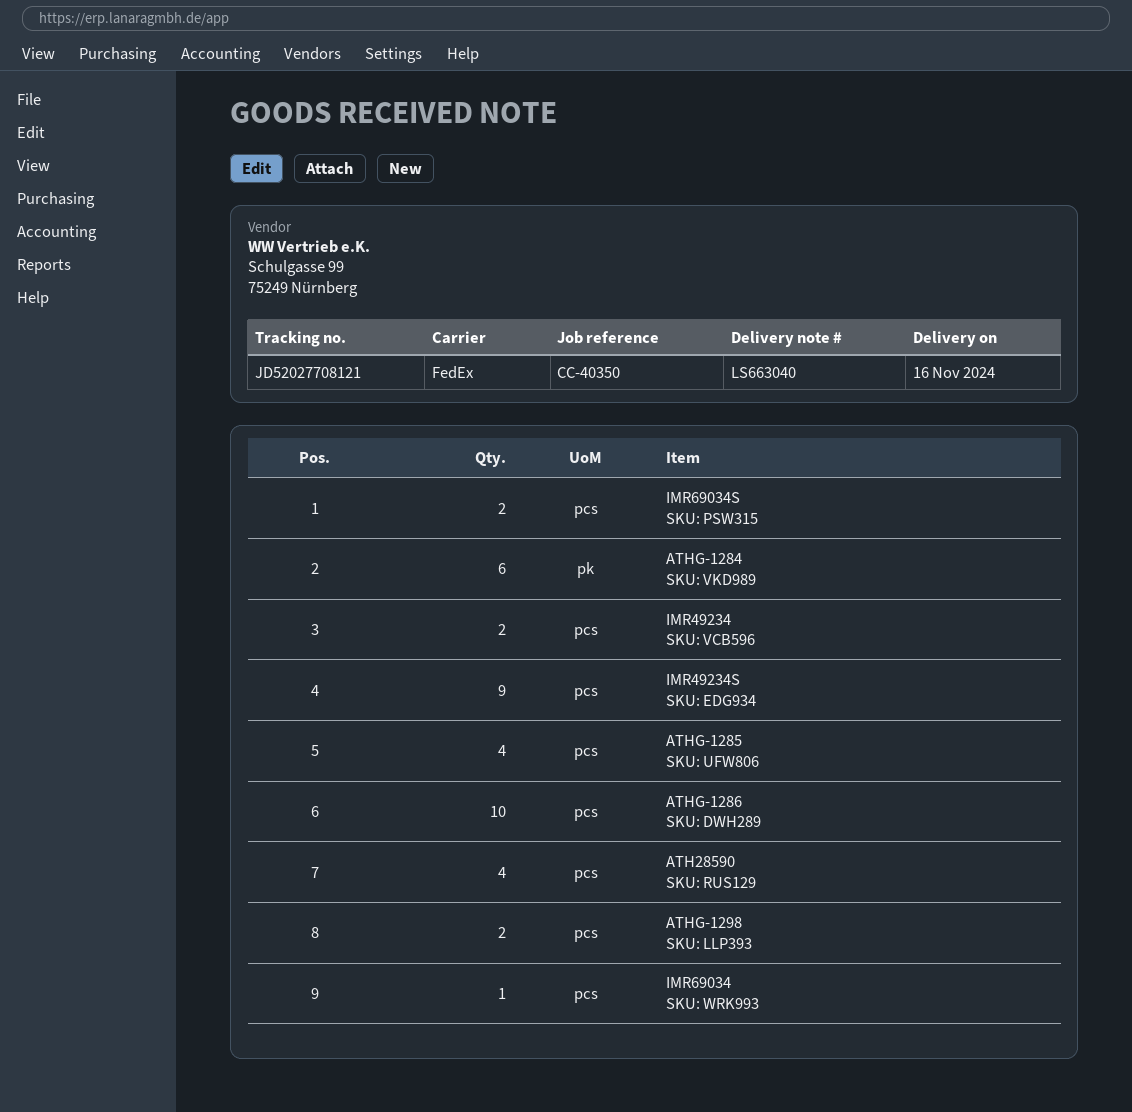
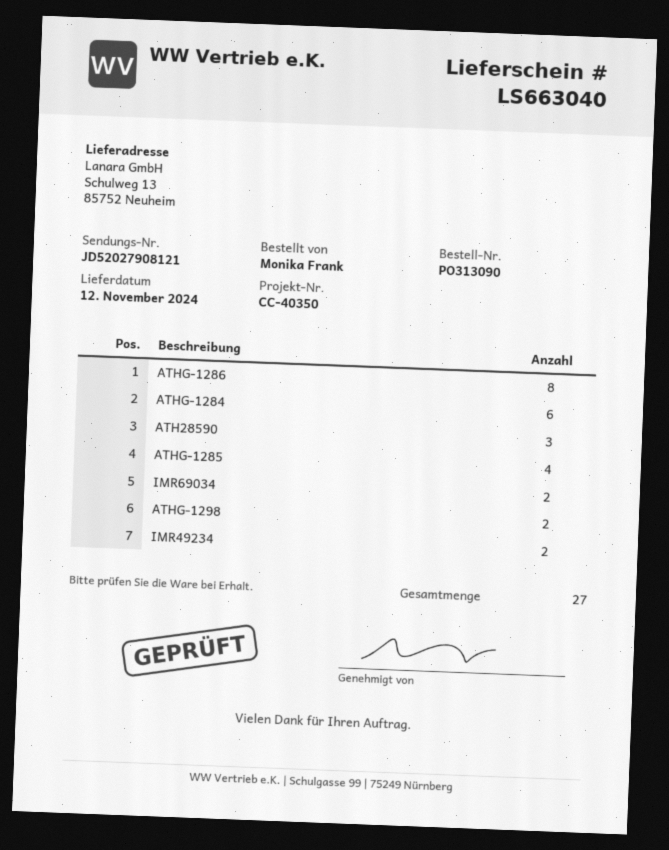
delivery date: 2024-11-16 -> 2024-11-12
tracking number: JD52027708121 -> JD52027908121
IMR69034S: 2 -> none
IMR49234S: 9 -> none
ATHG-1286: 10 -> 8
ATH28590: 4 -> 3
IMR69034: 1 -> 2

